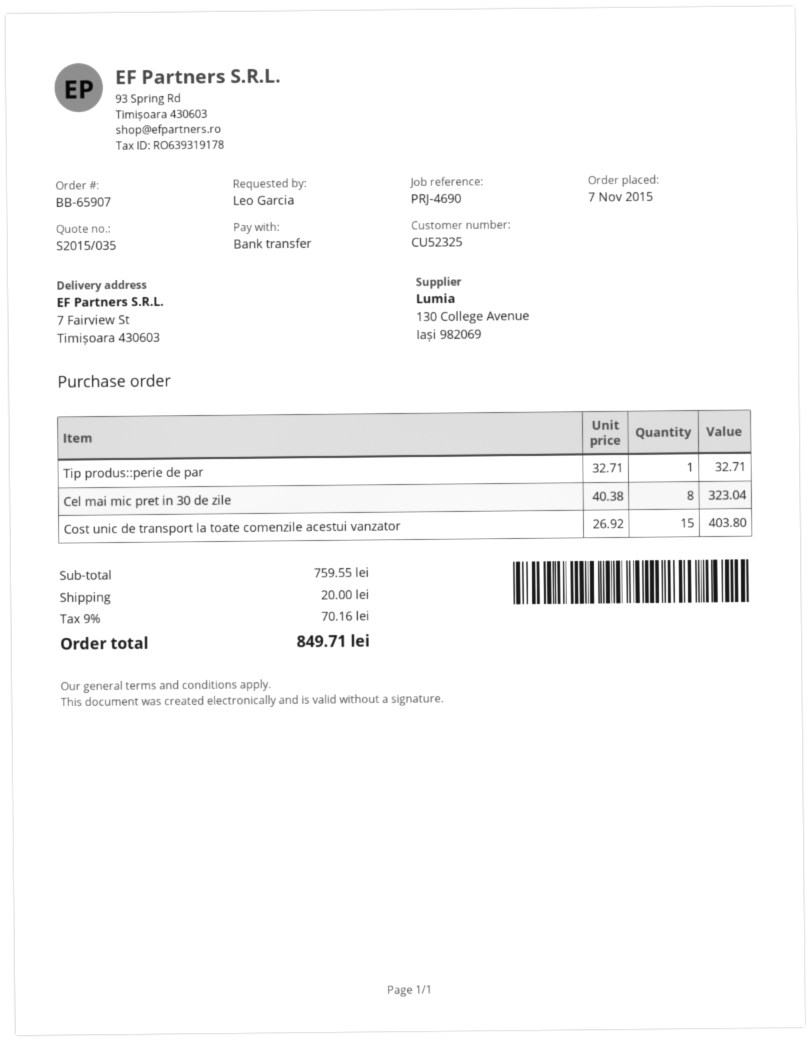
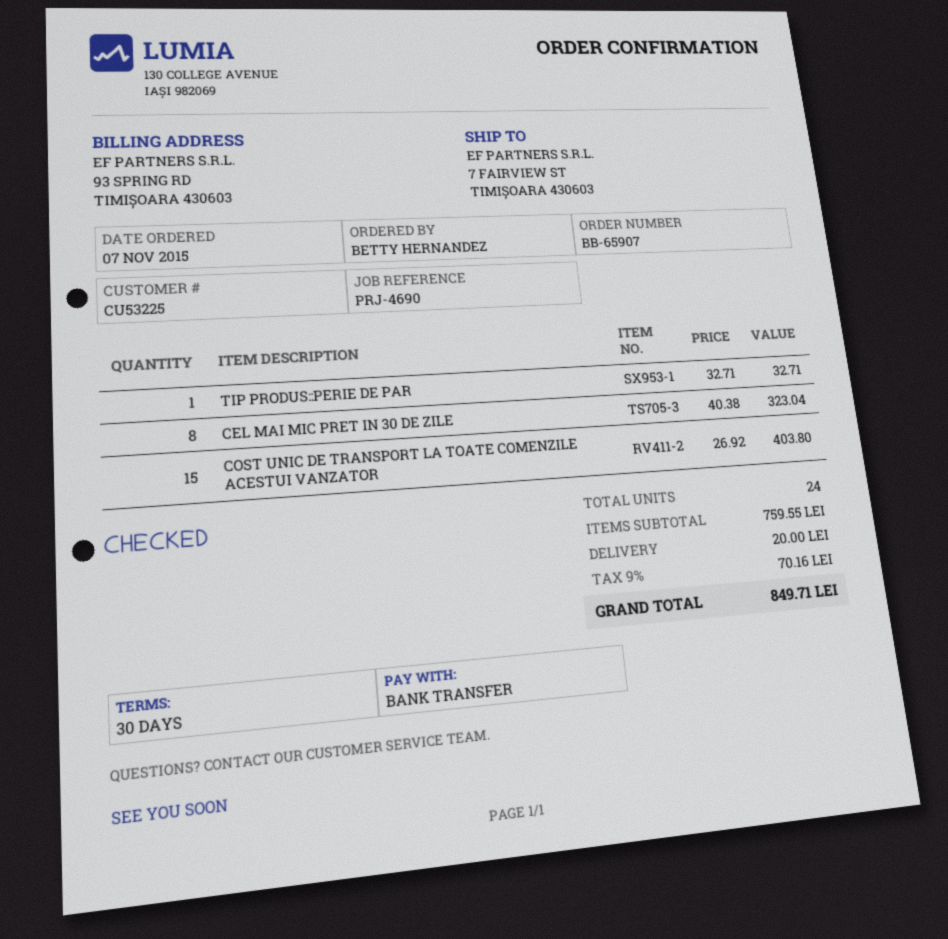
customer number: CU52325 -> CU53225
ordered by: Leo Garcia -> BETTY HERNANDEZ

